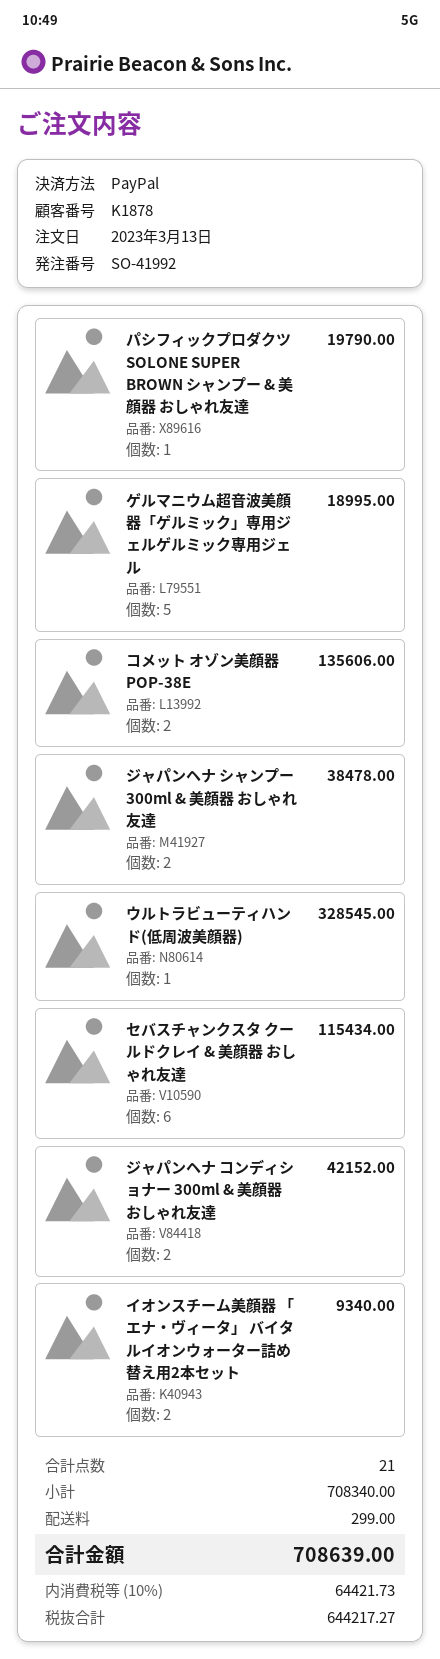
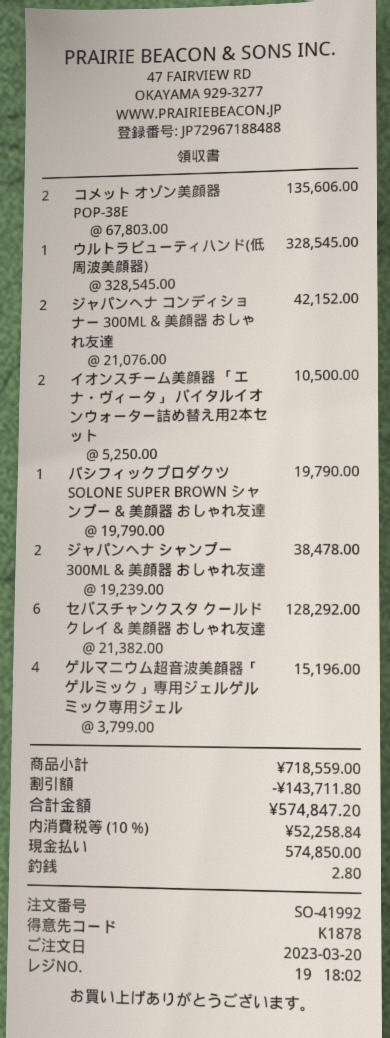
order date: 2023-03-13 -> 2023-03-20
payment method: PayPal -> cash
ゲルマニウム超音波美顔器「ゲルミック」専用ジェルゲルミック専用ジェル: 5 for 18995.00 -> 4 for 15196.00
セバスチャンクスタ クールドクレイ & 美顔器 おしゃれ友達: 6 for 115434.00 -> 6 for 128292.00
イオンスチーム美顔器 「エナ・ヴィータ」 バイタルイオンウォーター詰め替え用2本セット: 2 for 9340.00 -> 2 for 10500.00
subtotal: 708340.00 -> 718559.00
discount: none -> 143711.80
shipping: 299.00 -> none
tax: 10% = 64421.73 -> 10% = 52258.84
total: 708639.00 -> 574847.20

